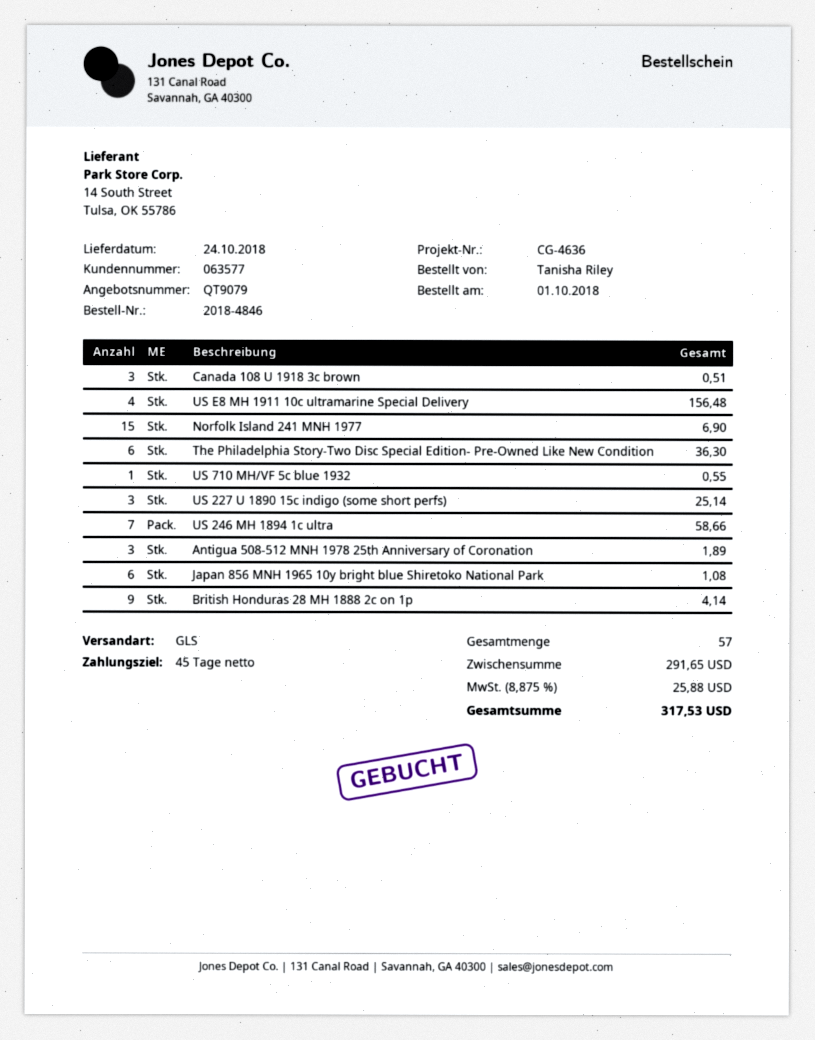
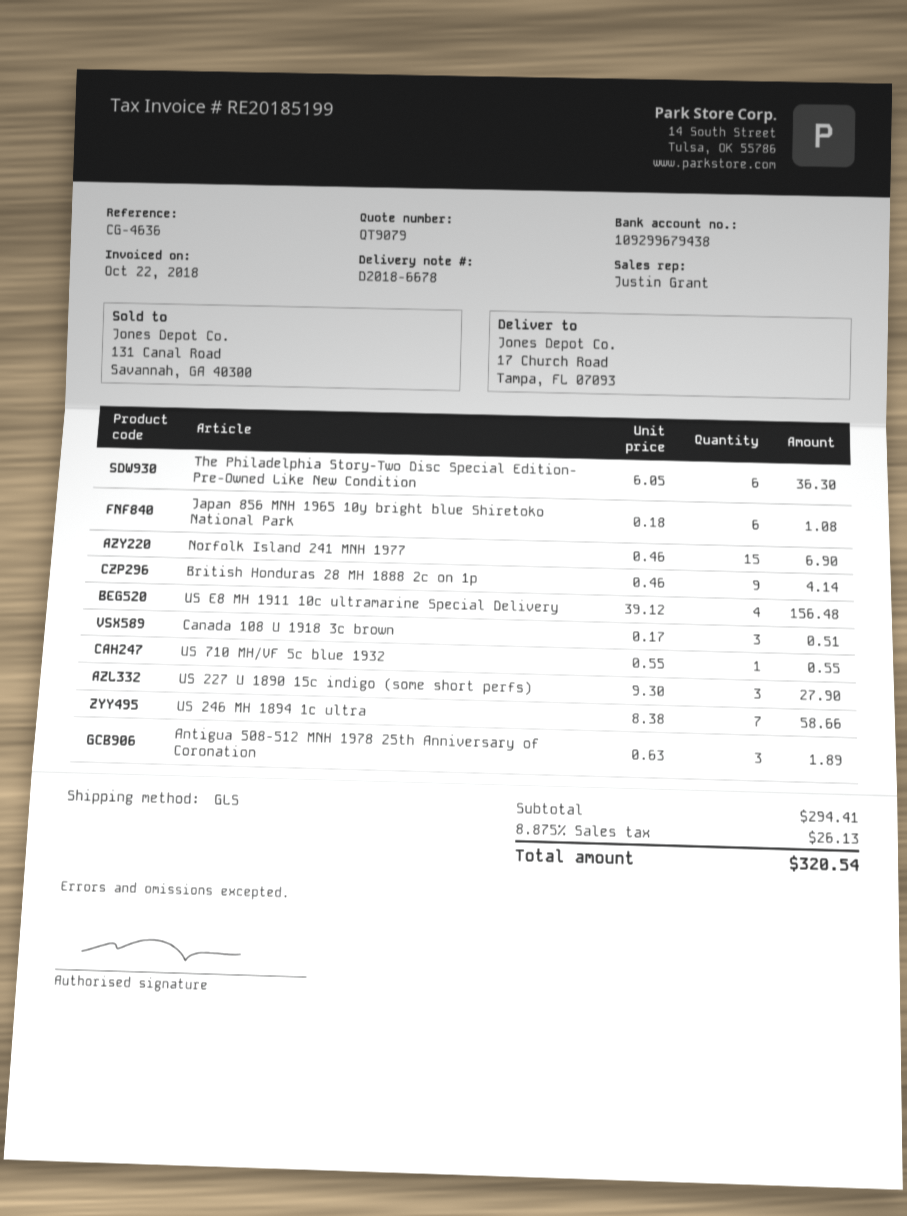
US 227 U 1890 15c indigo (some short perfs): 3 for 25.14 -> 3 for 27.90
subtotal: 291.65 -> 294.41
tax: 8.875% = 25.88 -> 8.875% = 26.13
total: 317.53 -> 320.54

